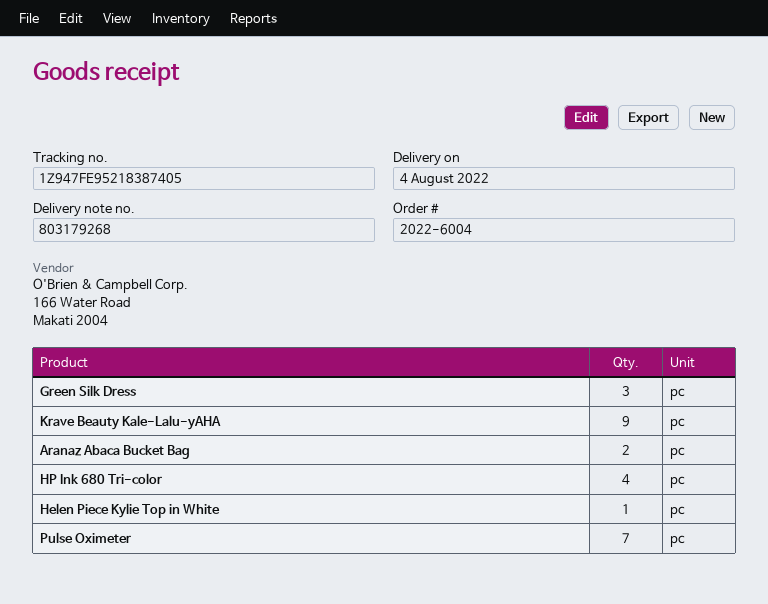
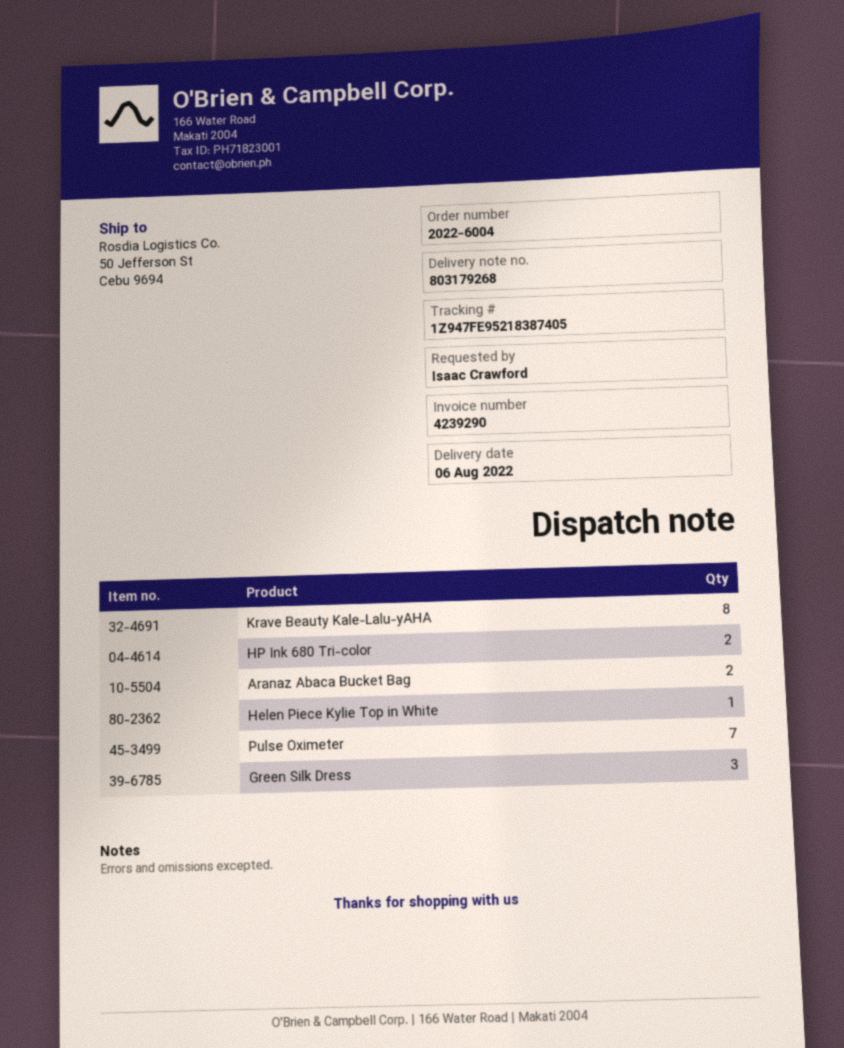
delivery date: 2022-08-04 -> 2022-08-06
Krave Beauty Kale-Lalu-yAHA: 9 -> 8
HP Ink 680 Tri-color: 4 -> 2

